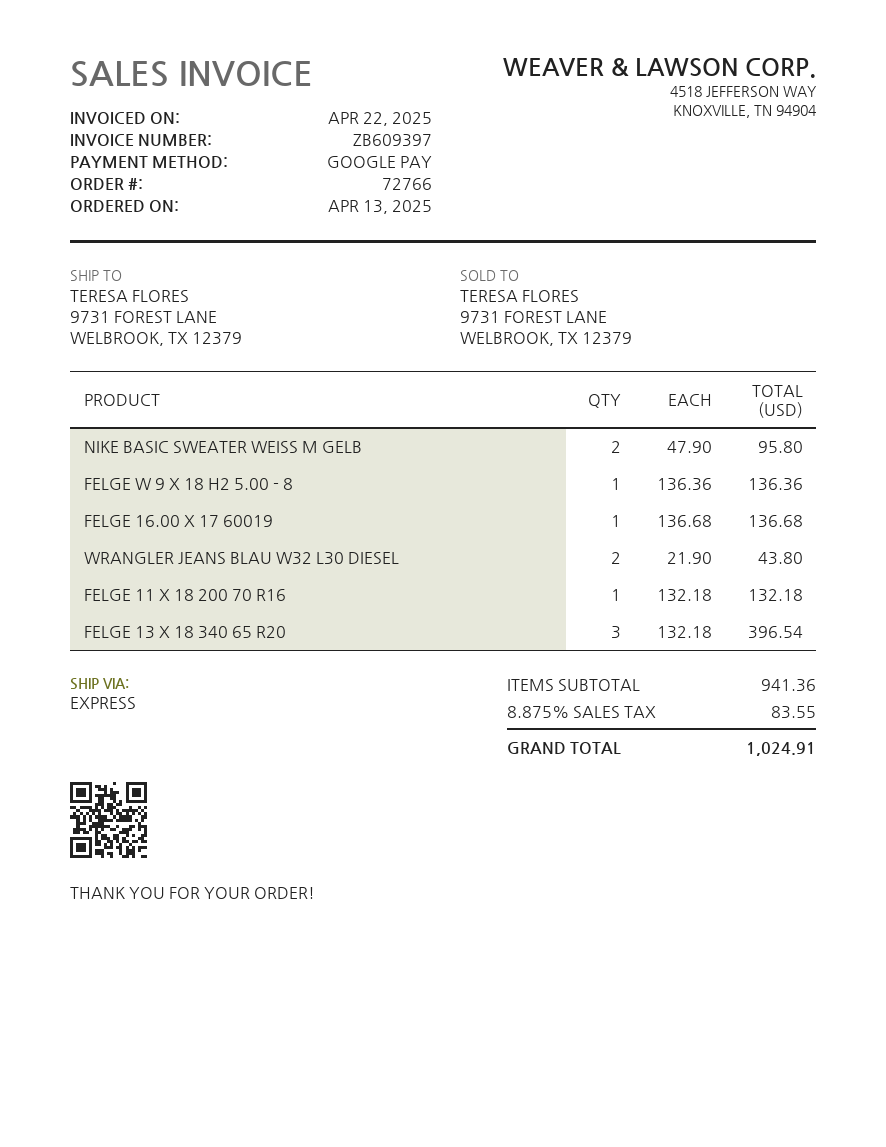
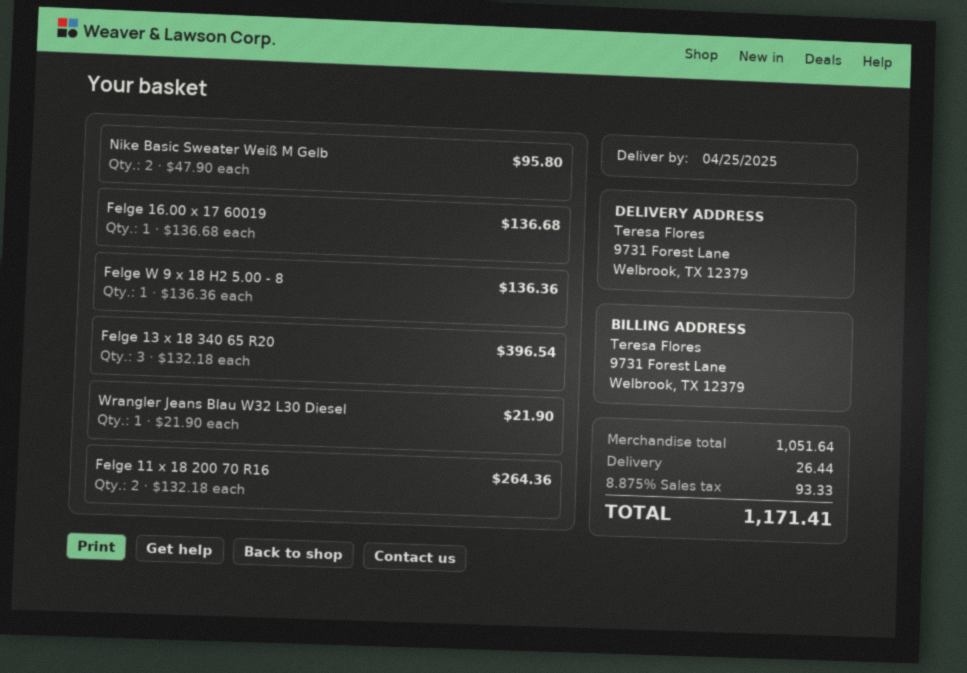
WRANGLER JEANS BLAU W32 L30 DIESEL: 2 x 21.90 = 43.80 -> 1 x 21.90 = 21.90
FELGE 11 X 18 200 70 R16: 1 x 132.18 = 132.18 -> 2 x 132.18 = 264.36
subtotal: 941.36 -> 1051.64
shipping: none -> 26.44
tax: 8.875% = 83.55 -> 8.875% = 93.33
total: 1024.91 -> 1171.41

